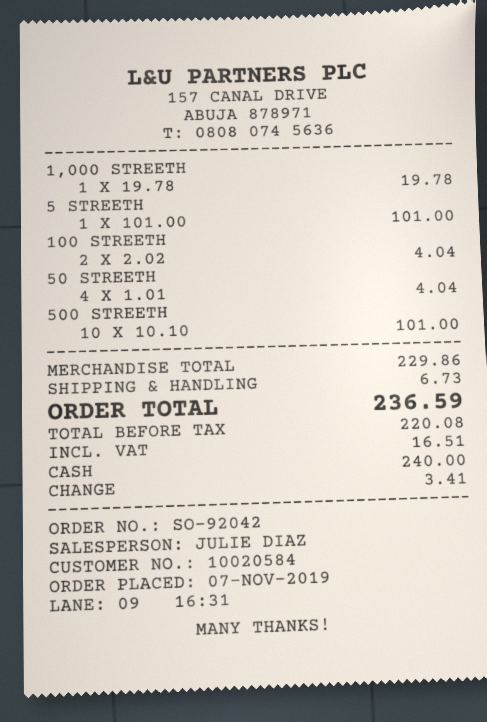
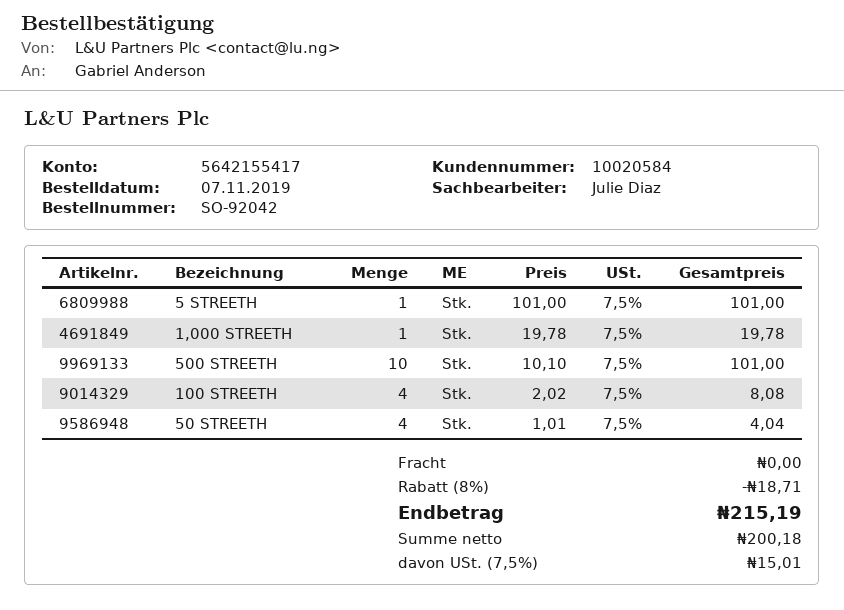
100 STREETH: 2 x 2.02 = 4.04 -> 4 x 2.02 = 8.08
discount: none -> 8% = 18.71
shipping: 6.73 -> 0.00
net: 220.08 -> 200.18
tax: 16.51 -> 15.01
total: 236.59 -> 215.19

